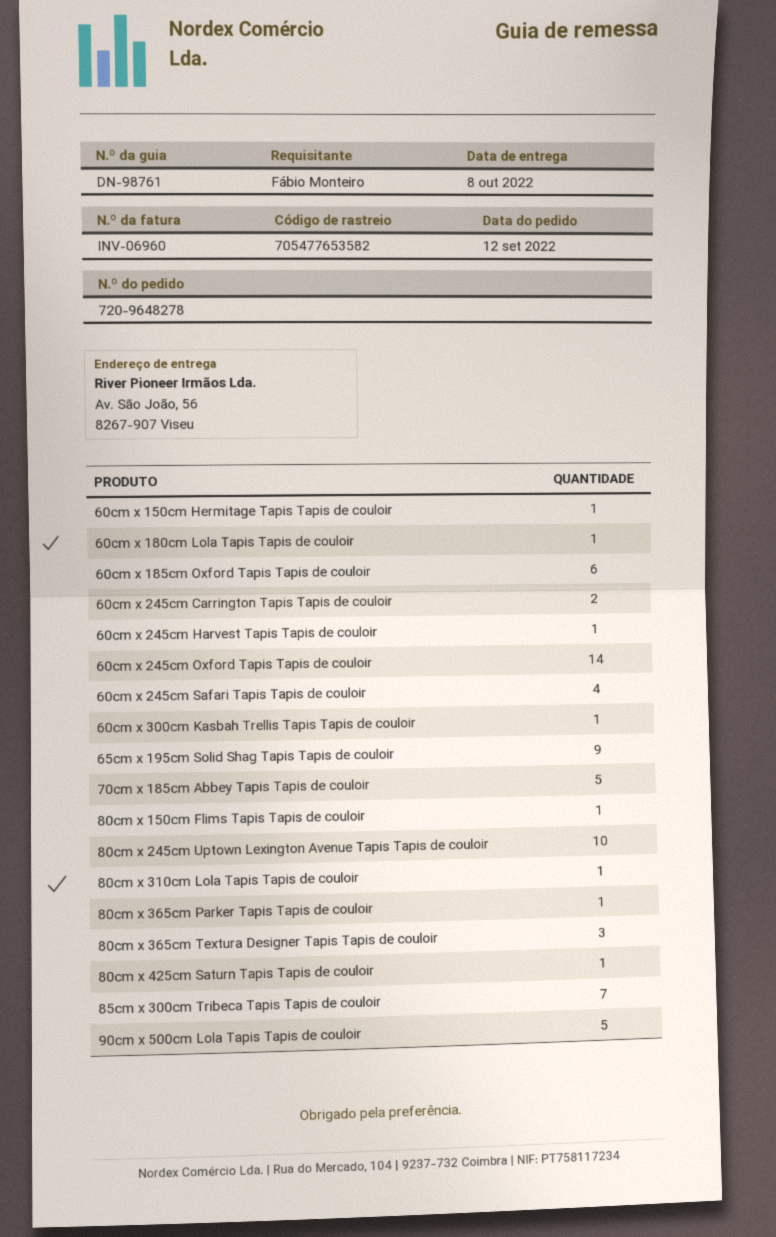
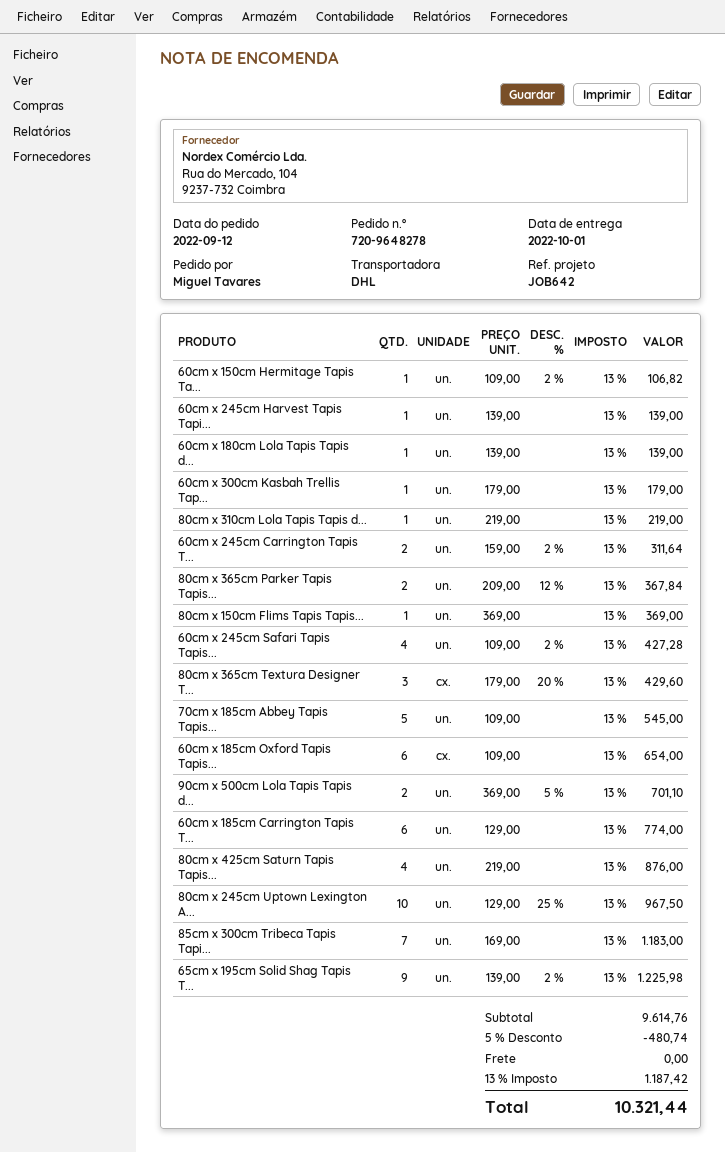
delivery date: 2022-10-08 -> 2022-10-01
ordered by: Fábio Monteiro -> Miguel Tavares
60cm x 245cm Oxford Tapis Tapis de couloir: 14 -> none
80cm x 365cm Parker Tapis Tapis de couloir: 1 -> 2
80cm x 425cm Saturn Tapis Tapis de couloir: 1 -> 4
90cm x 500cm Lola Tapis Tapis de couloir: 5 -> 2
60cm x 185cm Carrington Tapis T...: none -> 6

